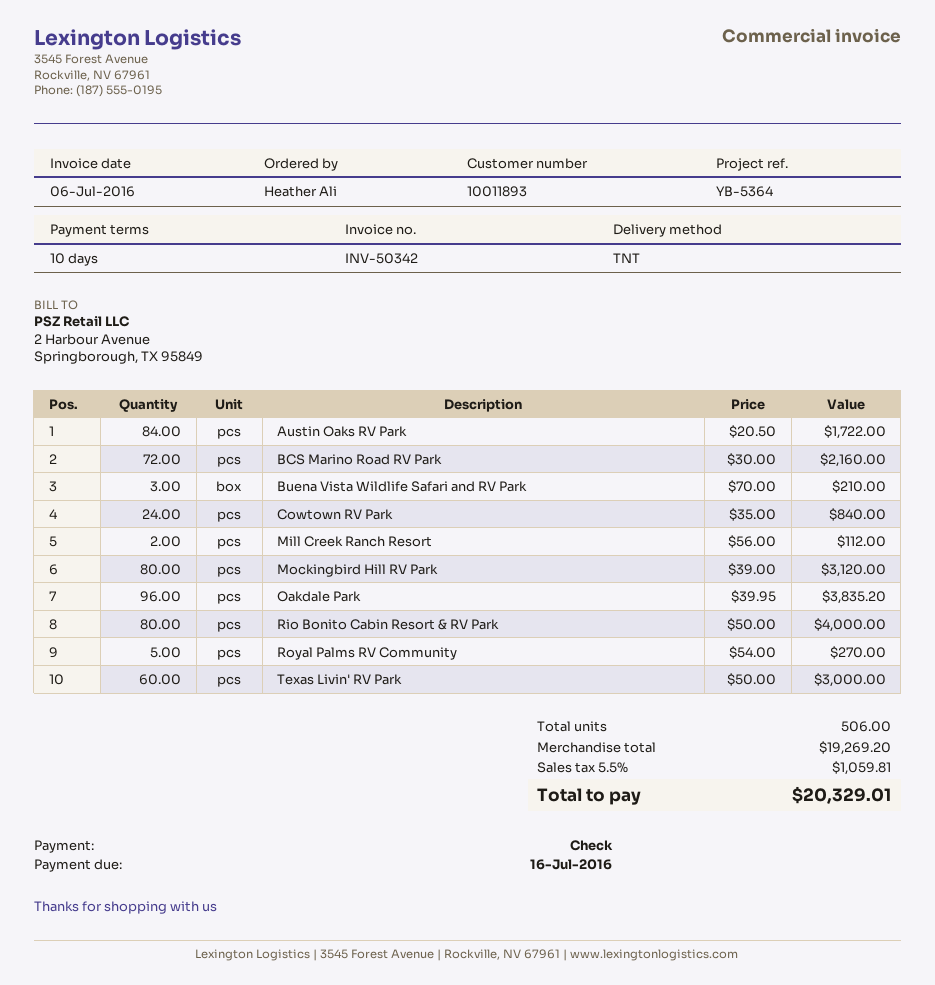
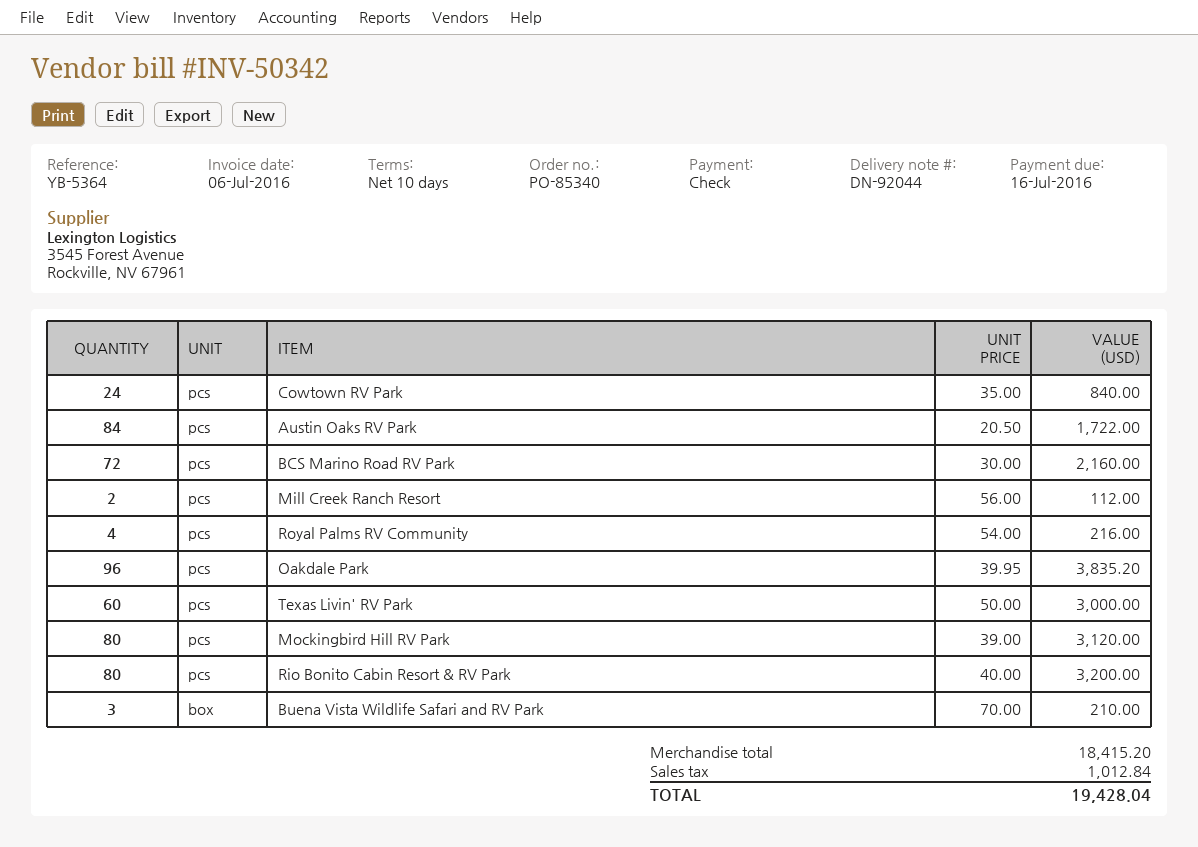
Rio Bonito Cabin Resort & RV Park: 80 x 50.00 = 4000.00 -> 80 x 40.00 = 3200.00
Royal Palms RV Community: 5 x 54.00 = 270.00 -> 4 x 54.00 = 216.00
subtotal: 19269.20 -> 18415.20
tax: 1059.81 -> 1012.84
total: 20329.01 -> 19428.04

